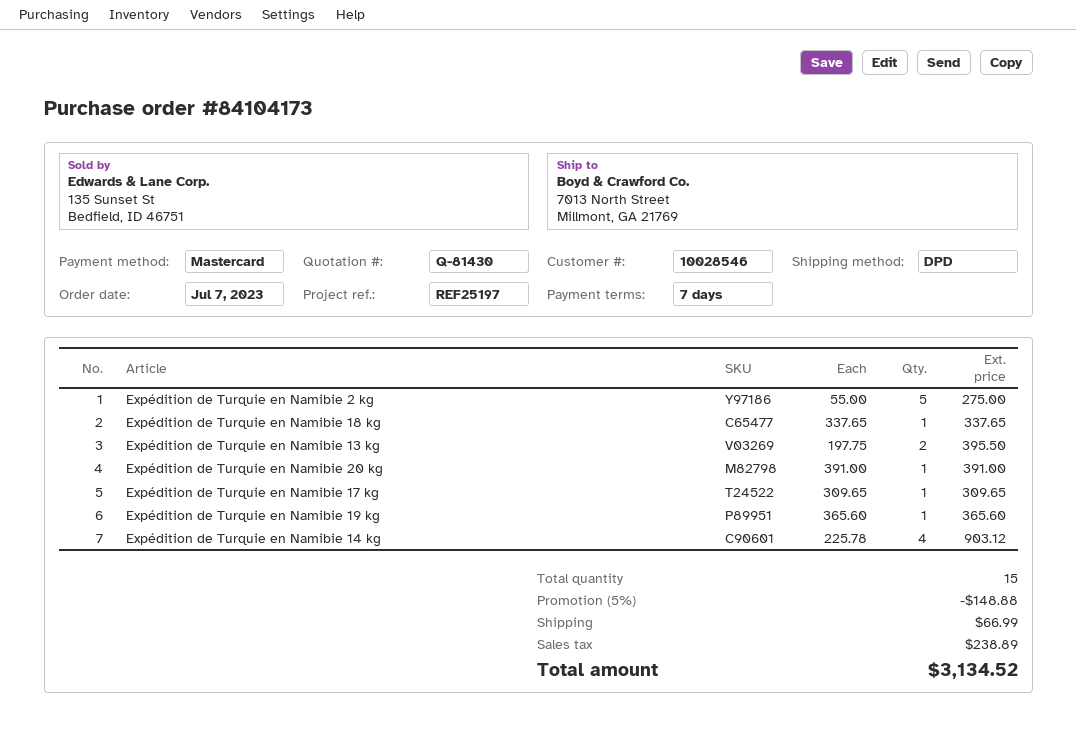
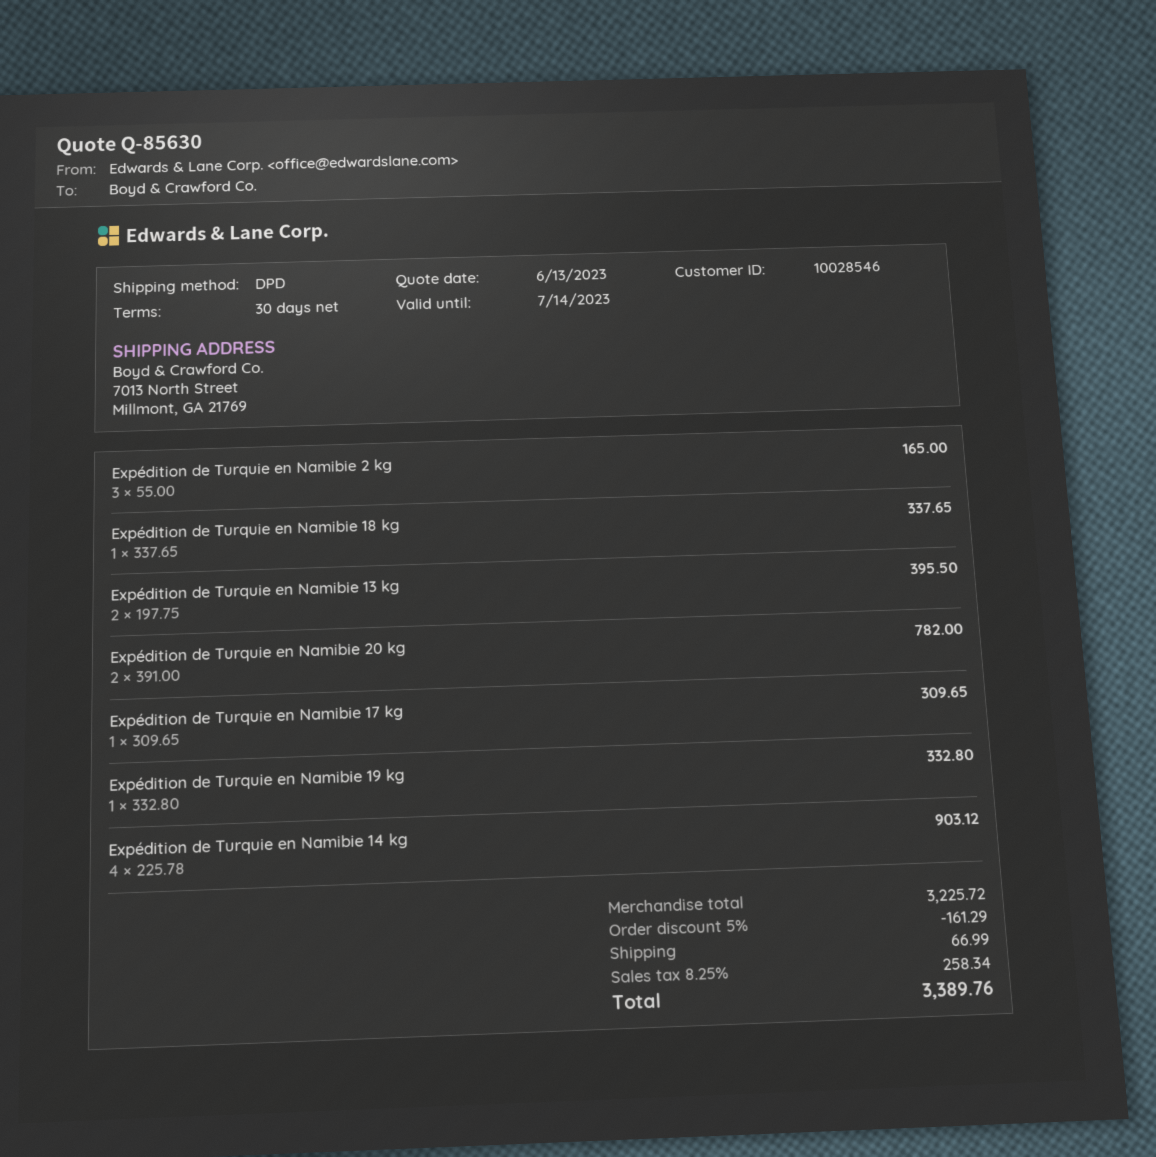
quote number: Q-81430 -> Q-85630
payment terms: 7 days -> 30 days
Expédition de Turquie en Namibie 2 kg: 5 x 55.00 = 275.00 -> 3 x 55.00 = 165.00
Expédition de Turquie en Namibie 20 kg: 1 x 391.00 = 391.00 -> 2 x 391.00 = 782.00
Expédition de Turquie en Namibie 19 kg: 1 x 365.60 = 365.60 -> 1 x 332.80 = 332.80
discount: 5% = 148.88 -> 5% = 161.29
tax: 238.89 -> 258.34
total: 3134.52 -> 3389.76

